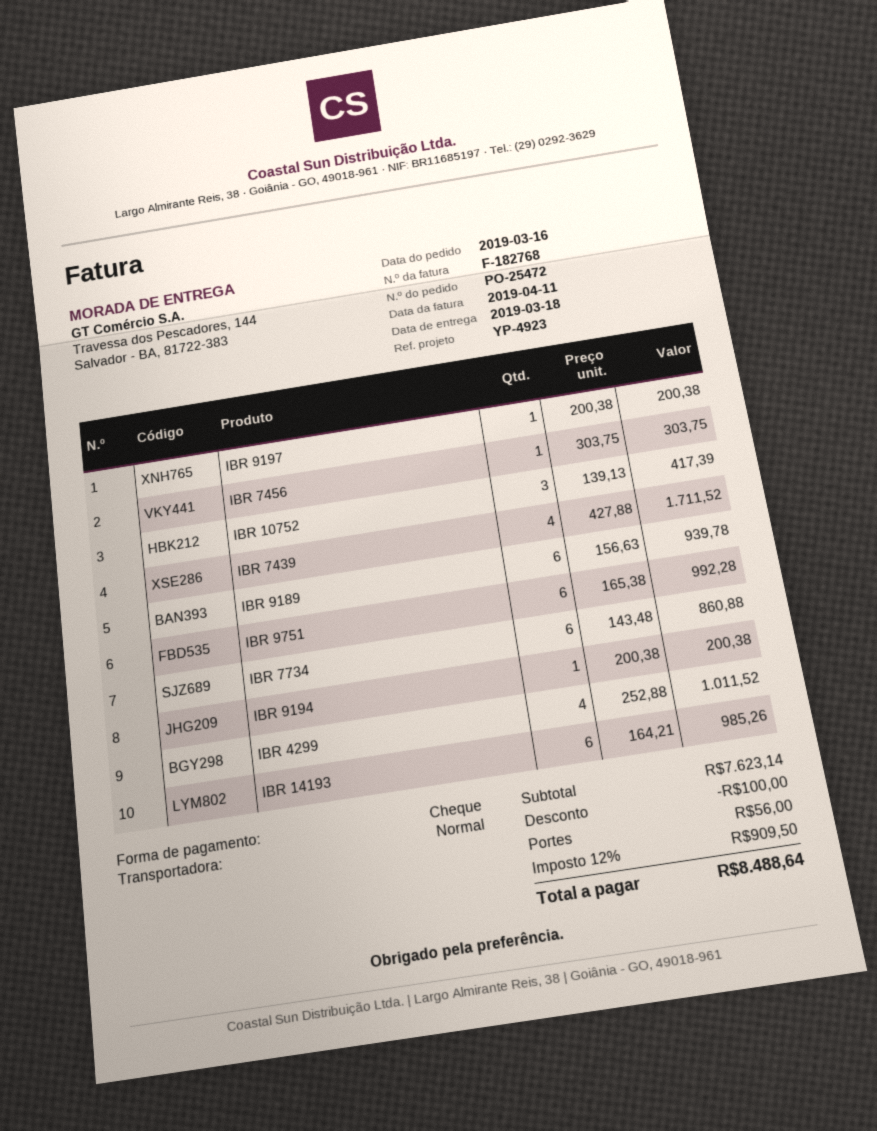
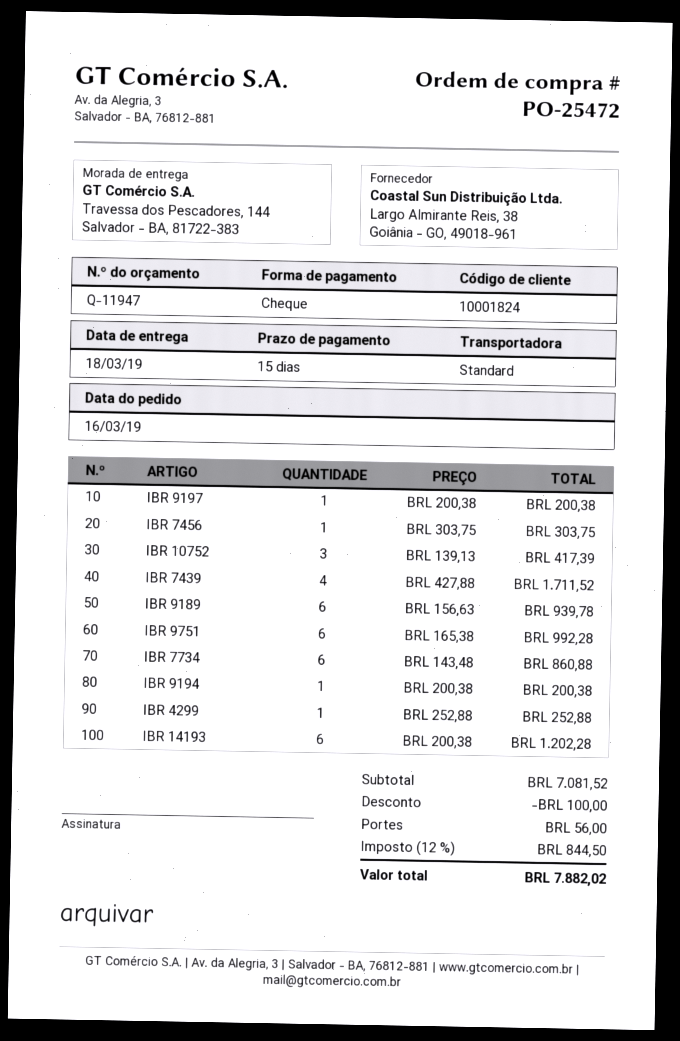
IBR 4299: 4 x 252.88 = 1011.52 -> 1 x 252.88 = 252.88
IBR 14193: 6 x 164.21 = 985.26 -> 6 x 200.38 = 1202.28
subtotal: 7623.14 -> 7081.52
tax: 12% = 909.50 -> 12% = 844.50
total: 8488.64 -> 7882.02

